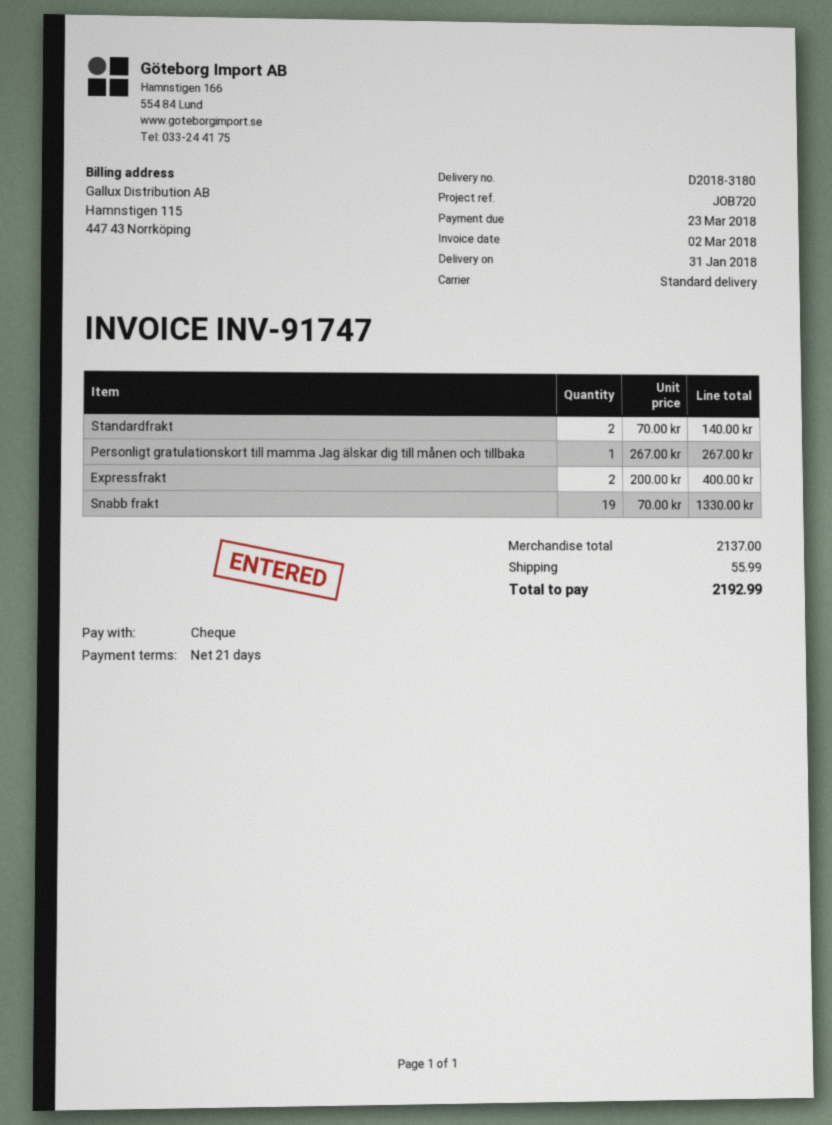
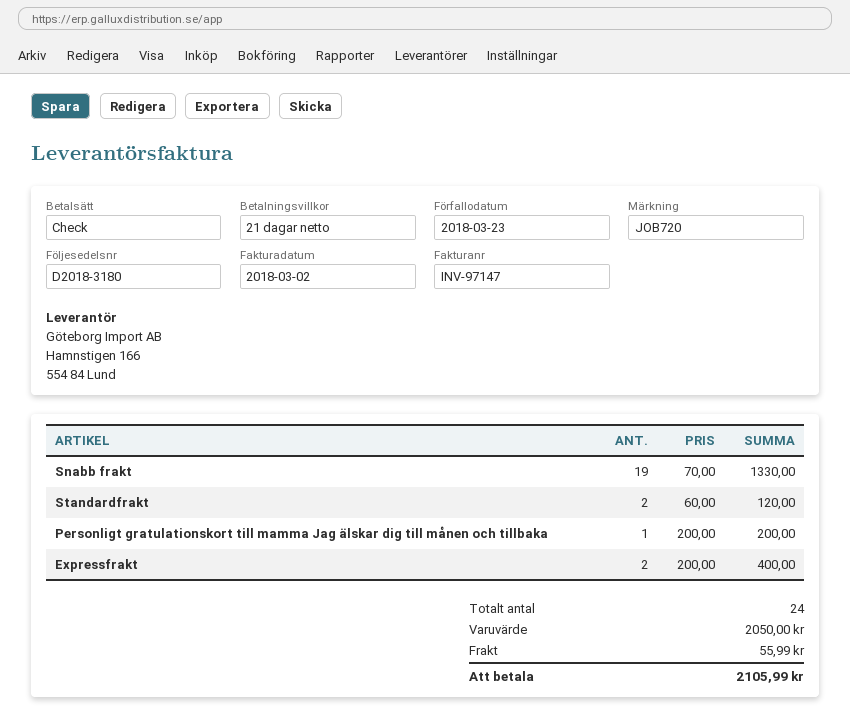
invoice number: INV-91747 -> INV-97147
Standardfrakt: 2 x 70.00 = 140.00 -> 2 x 60.00 = 120.00
Personligt gratulationskort till mamma Jag älskar dig till månen och tillbaka: 1 x 267.00 = 267.00 -> 1 x 200.00 = 200.00
subtotal: 2137.00 -> 2050.00
total: 2192.99 -> 2105.99

